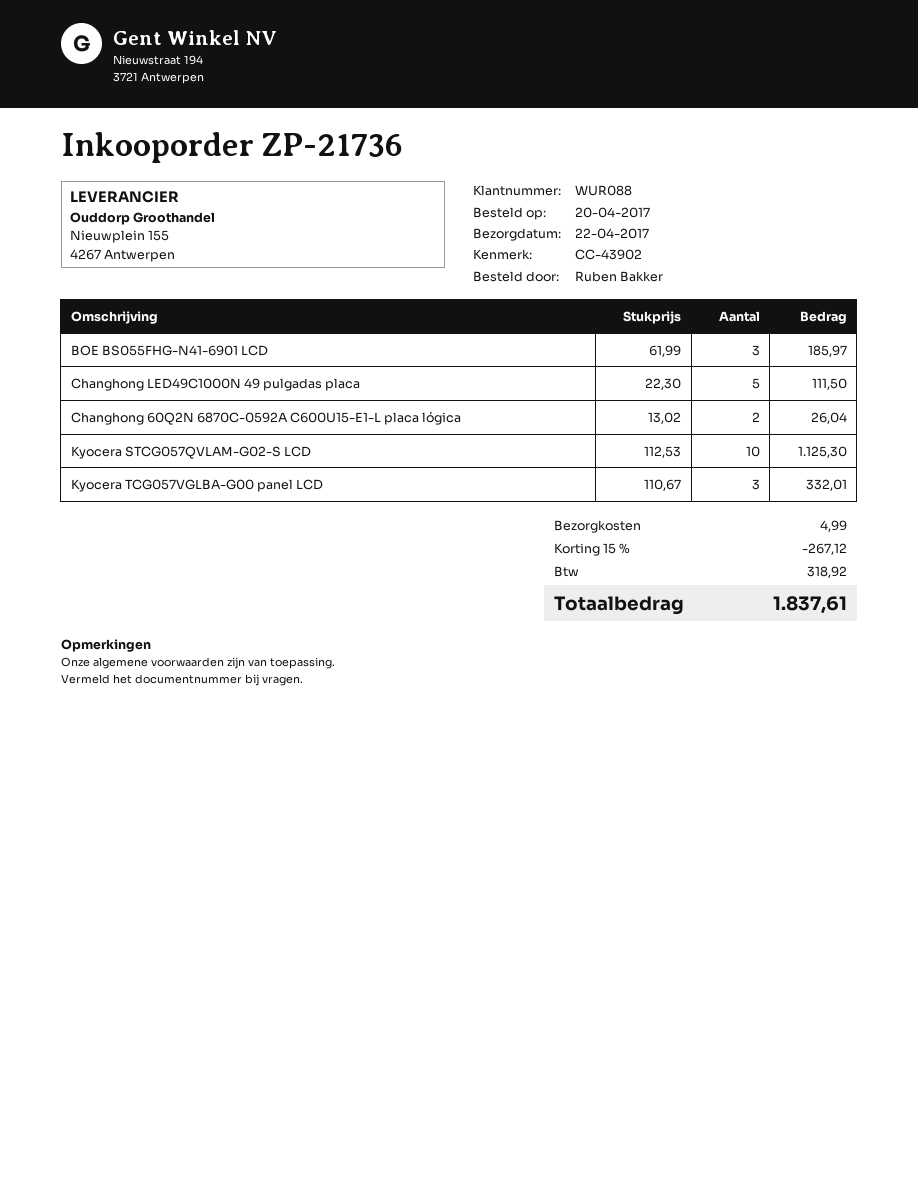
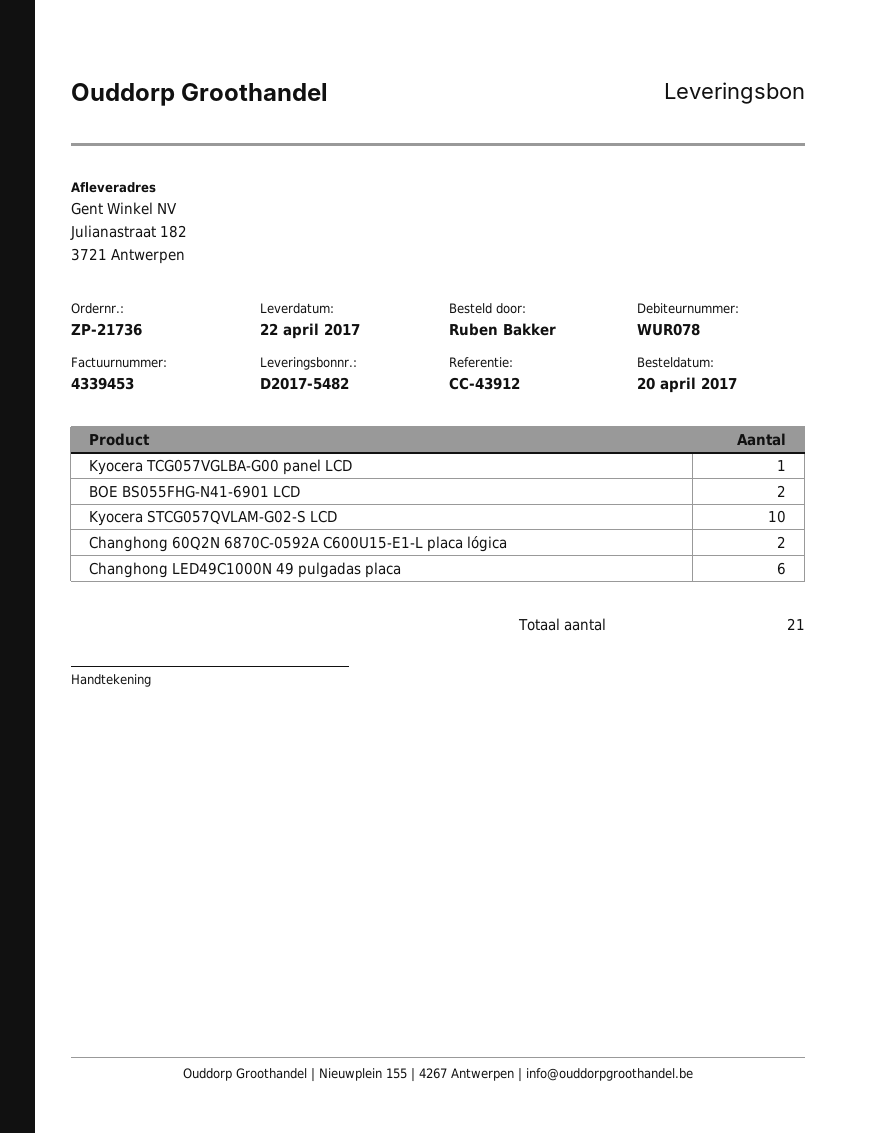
customer number: WUR088 -> WUR078
reference: CC-43902 -> CC-43912
BOE BS055FHG-N41-6901 LCD: 3 -> 2
Changhong LED49C1000N 49 pulgadas placa: 5 -> 6
Kyocera TCG057VGLBA-G00 panel LCD: 3 -> 1

